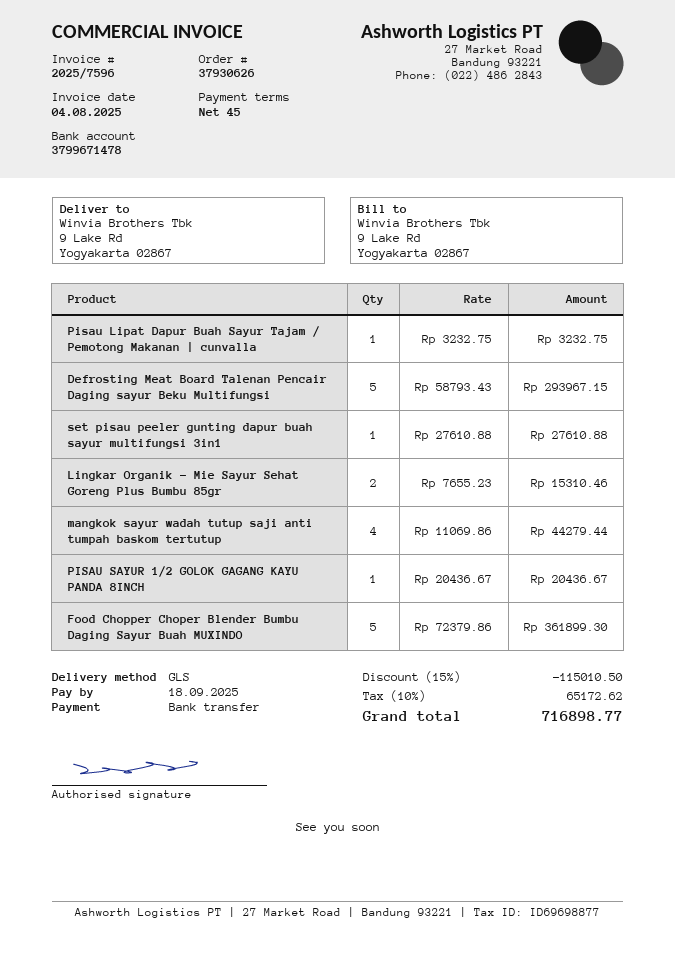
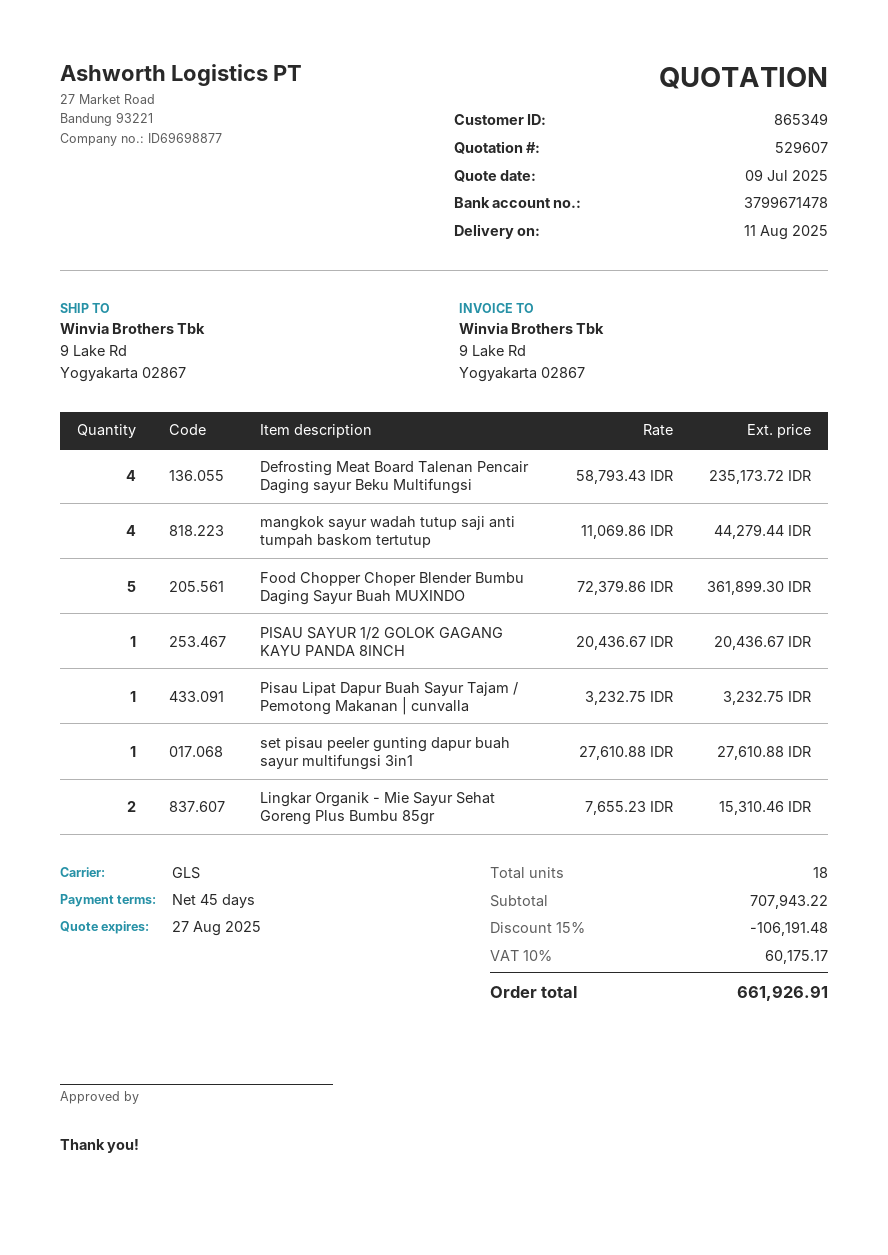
Defrosting Meat Board Talenan Pencair Daging sayur Beku Multifungsi: 5 x 58793.43 = 293967.15 -> 4 x 58793.43 = 235173.72
discount: 15% = 115010.50 -> 15% = 106191.48
tax: 10% = 65172.62 -> 10% = 60175.17
total: 716898.77 -> 661926.91

